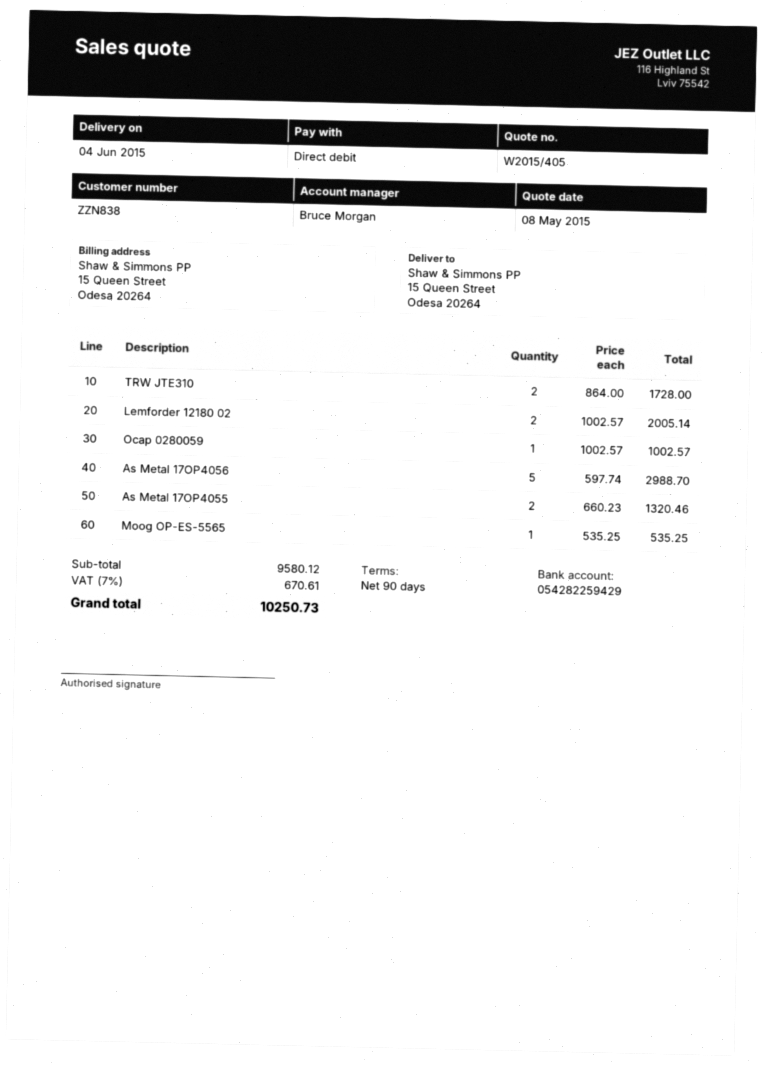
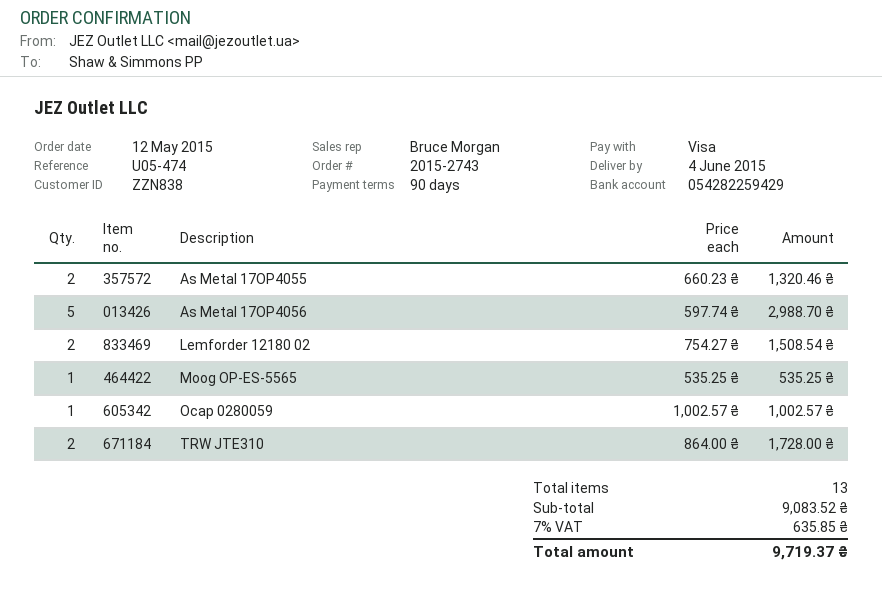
payment method: direct debit -> Visa
Lemforder 12180 02: 2 x 1002.57 = 2005.14 -> 2 x 754.27 = 1508.54
subtotal: 9580.12 -> 9083.52
tax: 7% = 670.61 -> 7% = 635.85
total: 10250.73 -> 9719.37

